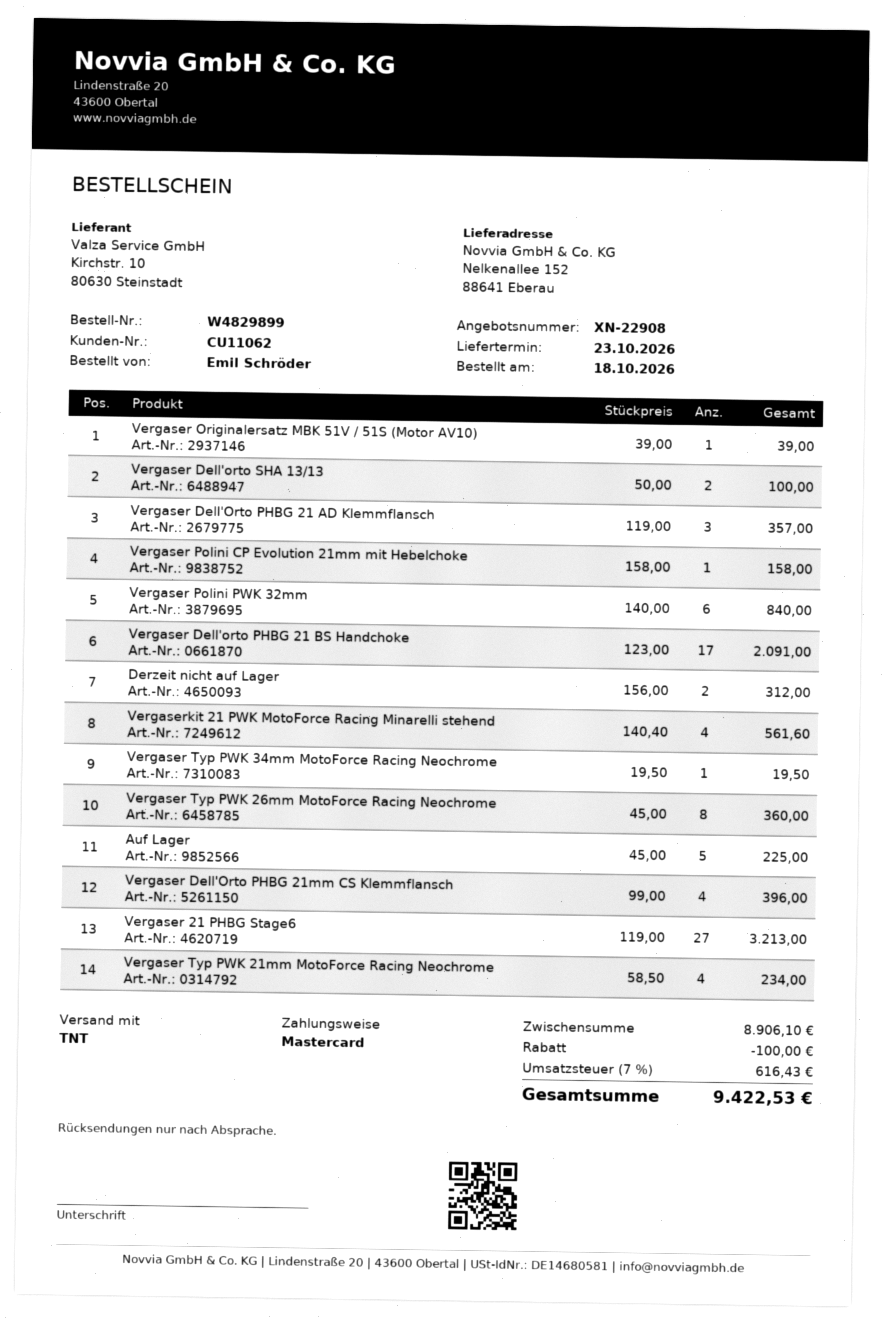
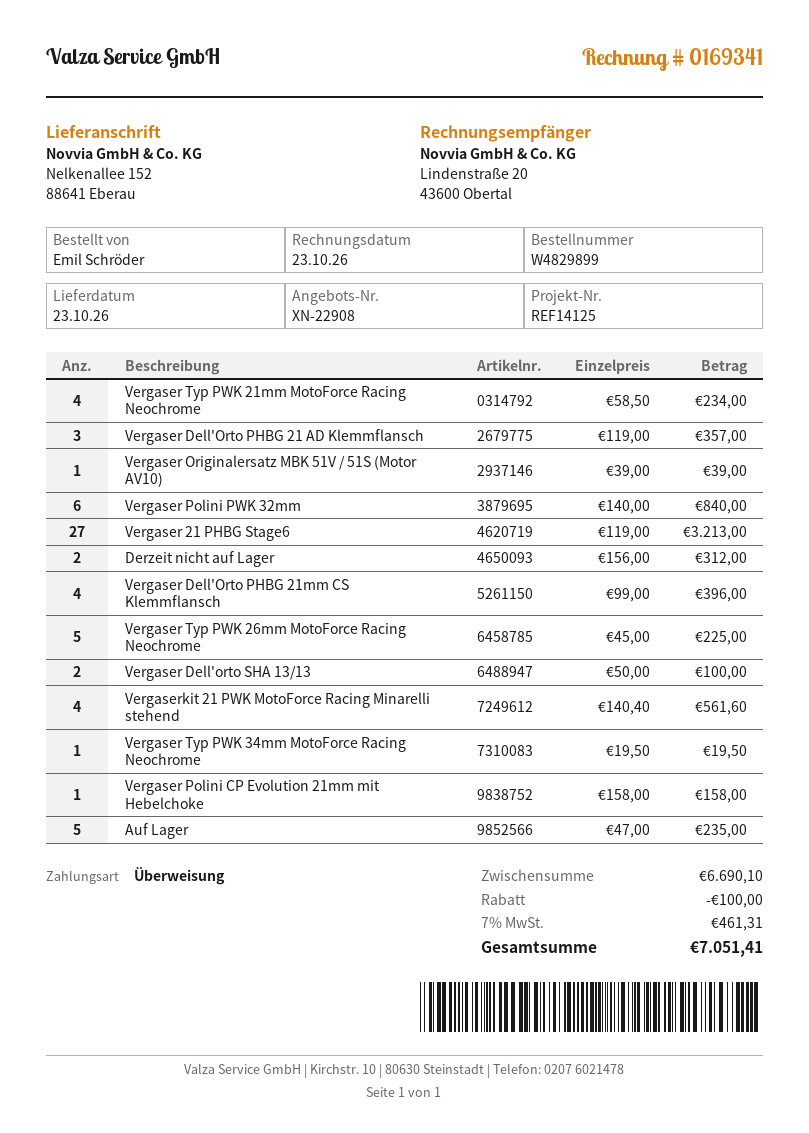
payment method: Mastercard -> bank transfer
Vergaser Dell'orto PHBG 21 BS Handchoke: 17 x 123.00 = 2091.00 -> none
Vergaser Typ PWK 26mm MotoForce Racing Neochrome: 8 x 45.00 = 360.00 -> 5 x 45.00 = 225.00
Auf Lager: 5 x 45.00 = 225.00 -> 5 x 47.00 = 235.00
subtotal: 8906.10 -> 6690.10
tax: 7% = 616.43 -> 7% = 461.31
total: 9422.53 -> 7051.41

